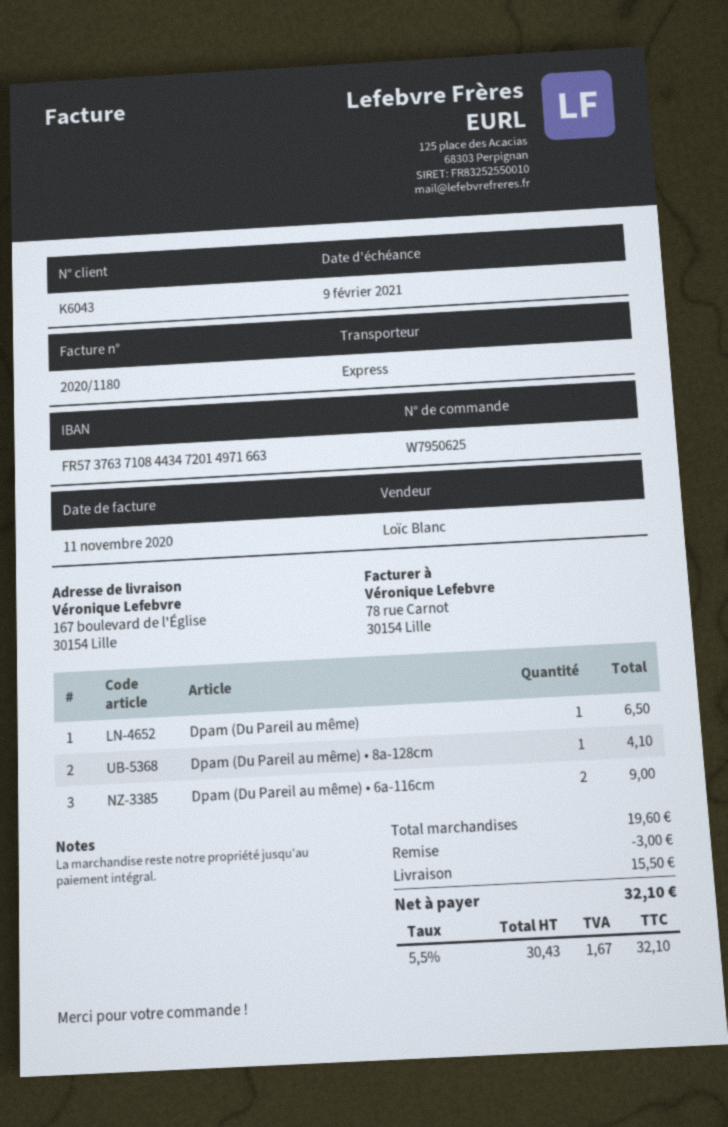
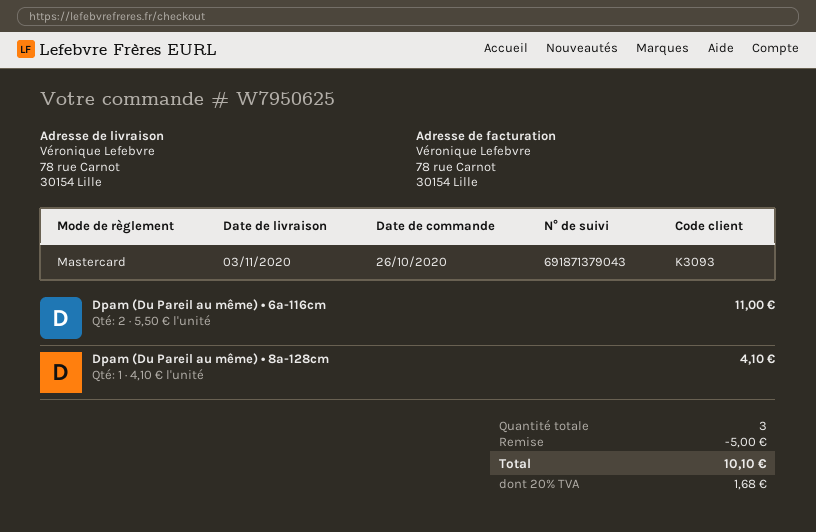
customer number: K6043 -> K3093
ship to: 167 boulevard de l'Église, 30154 Lille -> 78 rue Carnot, 30154 Lille
Dpam (Du Pareil au même): 1 for 6.50 -> none
Dpam (Du Pareil au même) • 6a-116cm: 2 for 9.00 -> 2 for 11.00
discount: 3.00 -> 5.00
shipping: 15.50 -> none
tax: 5.5% = 1.67 -> 20% = 1.68
total: 32.10 -> 10.10

